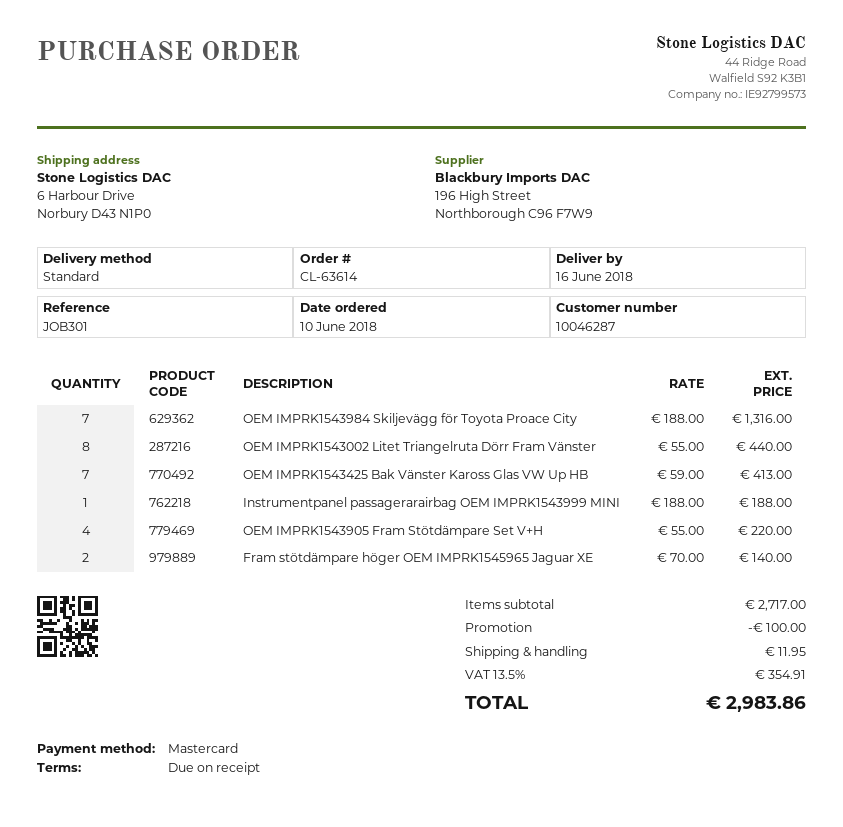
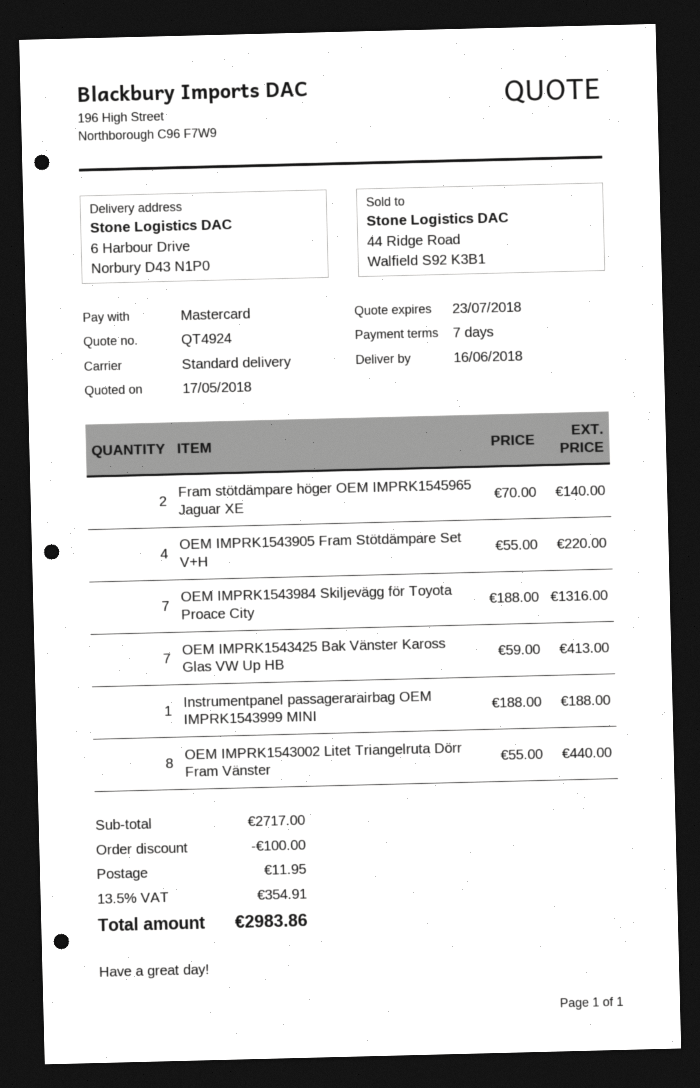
payment terms: on receipt -> 7 days

